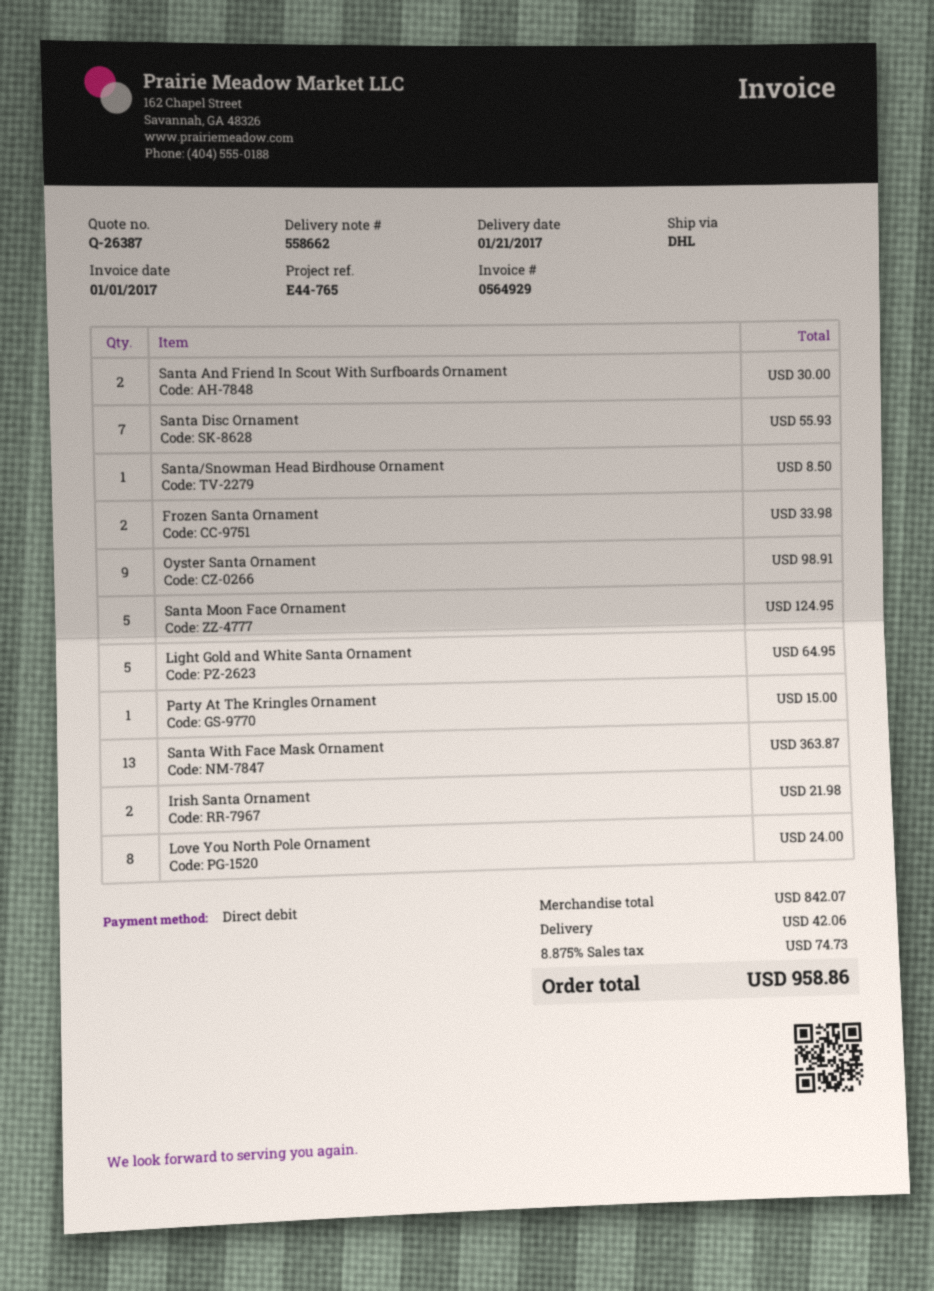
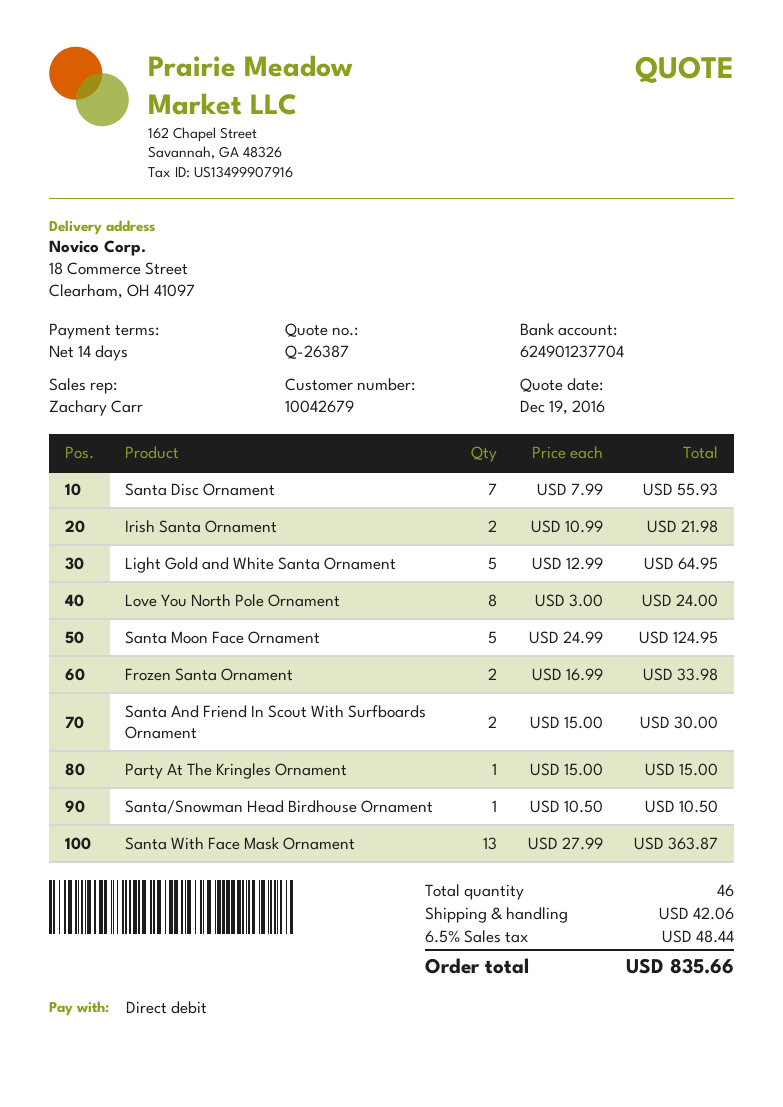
Santa/Snowman Head Birdhouse Ornament: 1 for 8.50 -> 1 for 10.50
Oyster Santa Ornament: 9 for 98.91 -> none
tax: 8.875% = 74.73 -> 6.5% = 48.44
total: 958.86 -> 835.66

